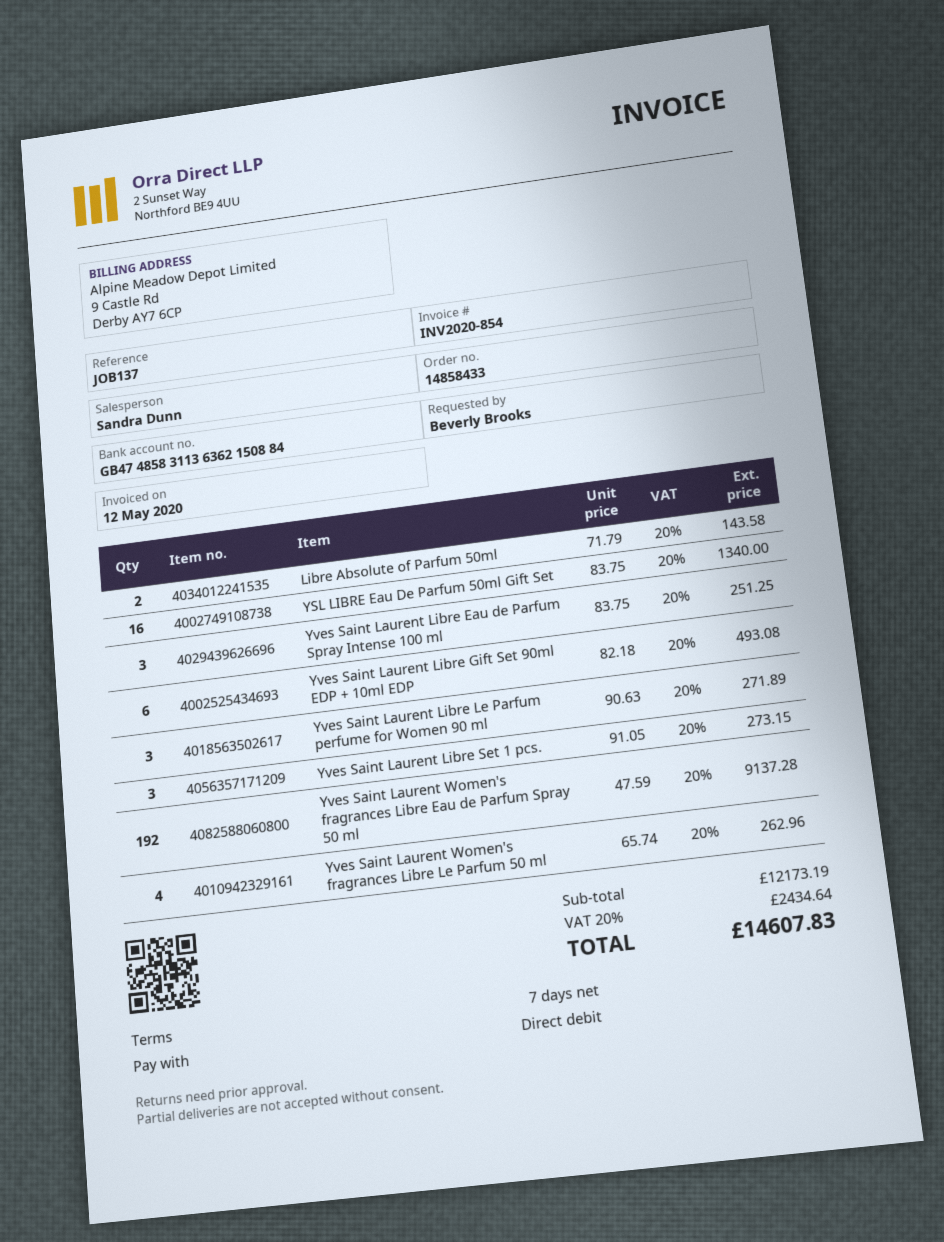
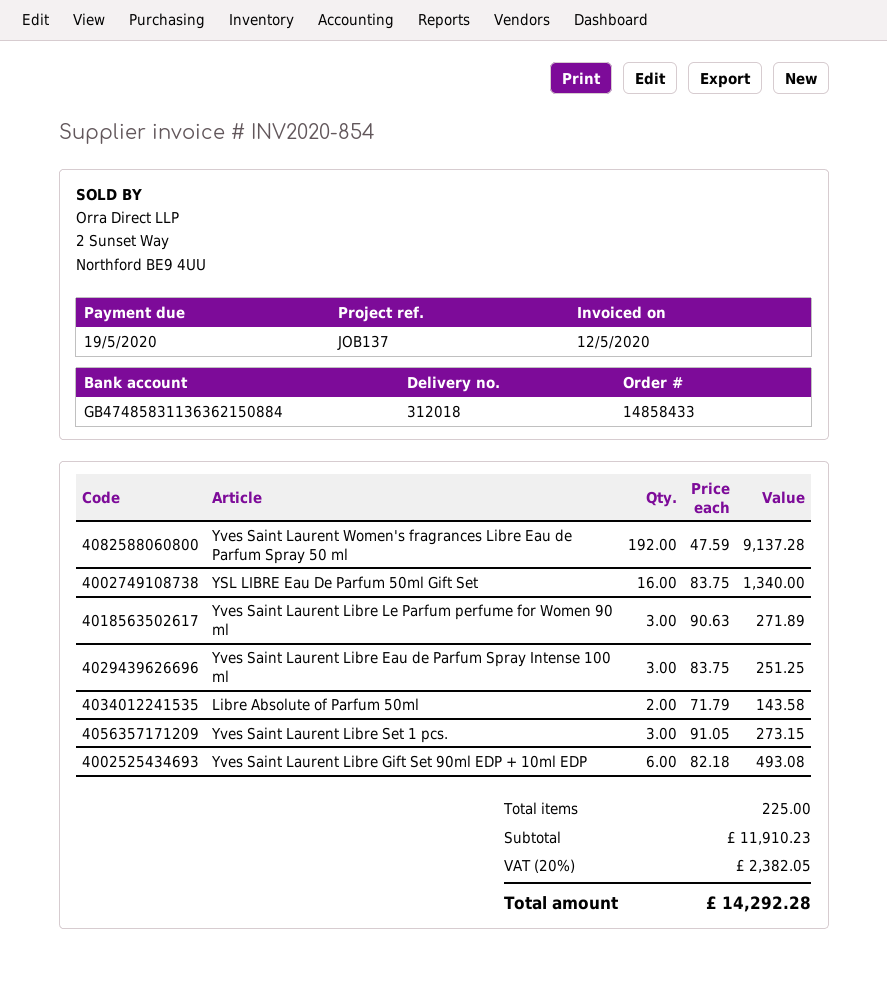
Yves Saint Laurent Women's fragrances Libre Le Parfum 50 ml: 4 x 65.74 = 262.96 -> none
subtotal: 12173.19 -> 11910.23
tax: 20% = 2434.64 -> 20% = 2382.05
total: 14607.83 -> 14292.28

